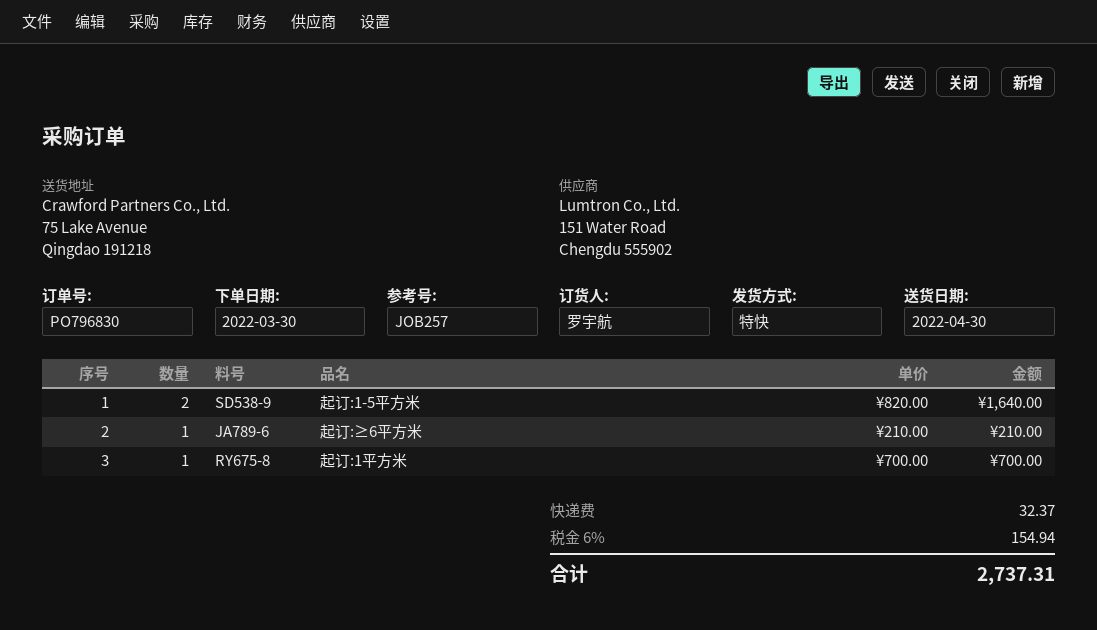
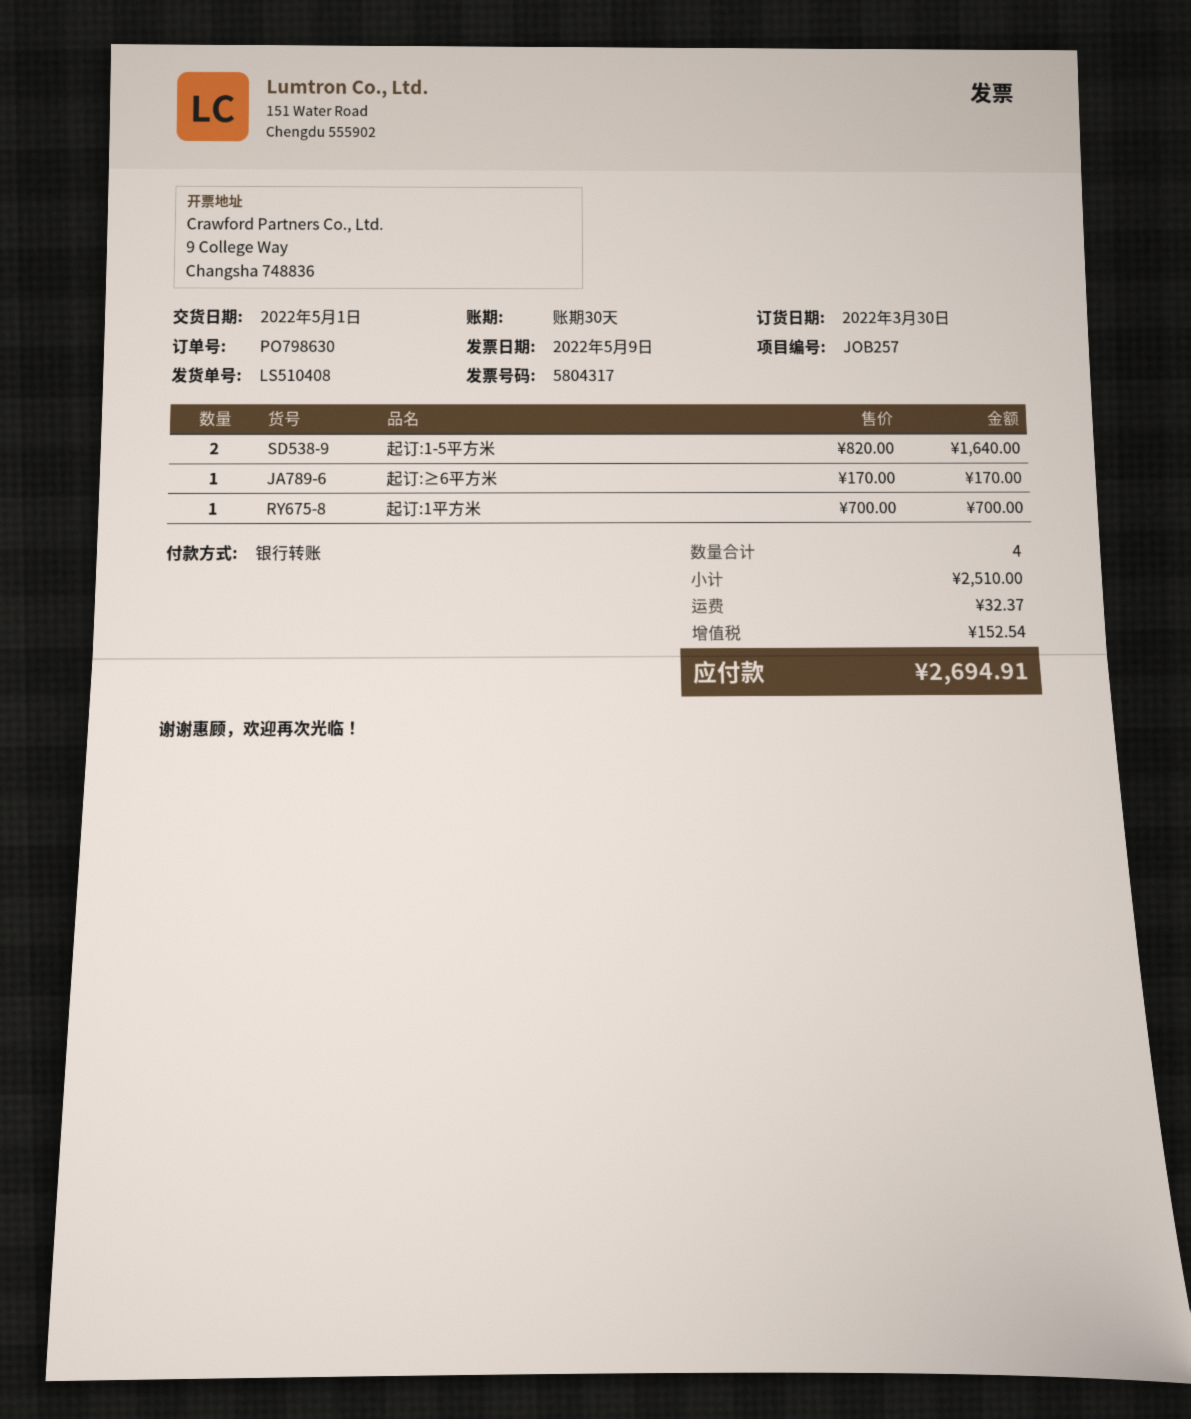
order number: PO796830 -> PO798630
delivery date: 2022-04-30 -> 2022-05-01
起订:≥6平方米: 1 x 210.00 = 210.00 -> 1 x 170.00 = 170.00
tax: 154.94 -> 152.54
total: 2737.31 -> 2694.91

